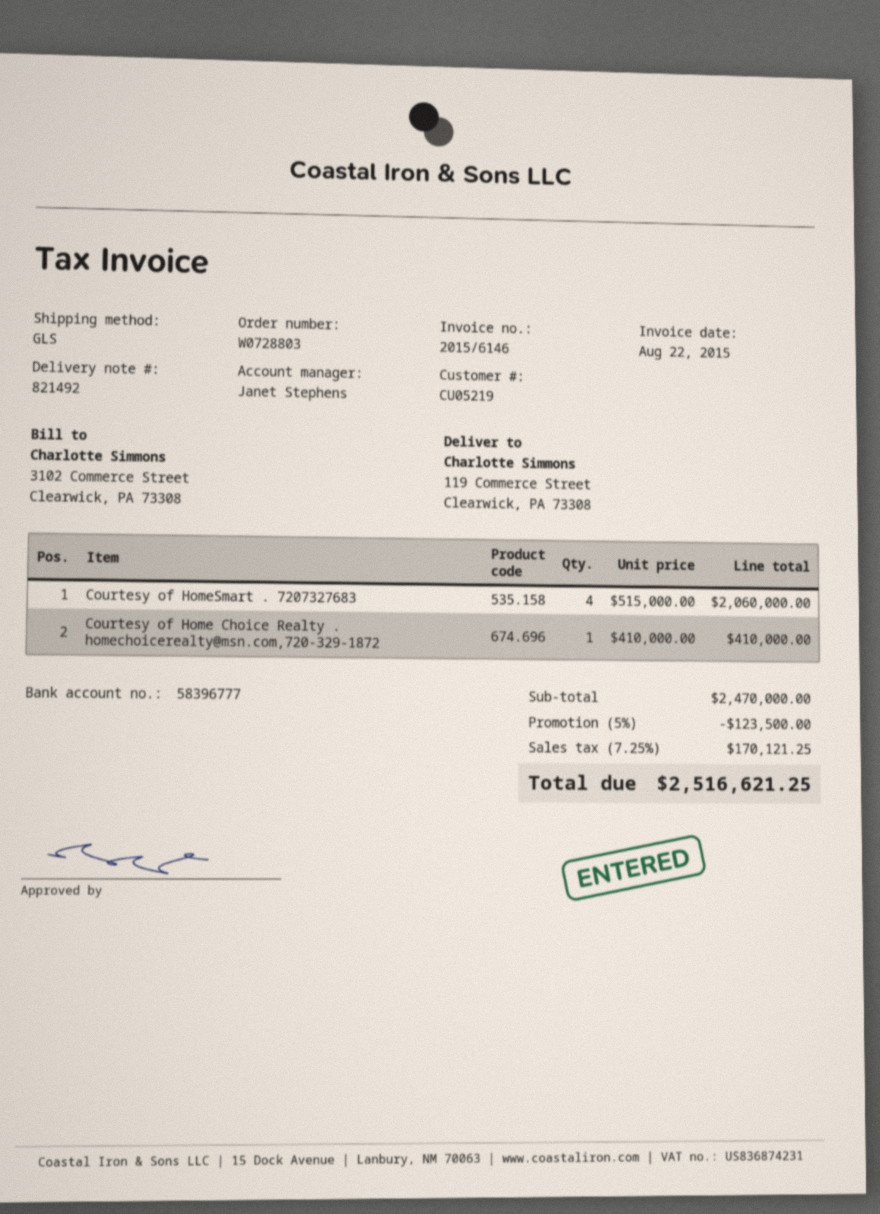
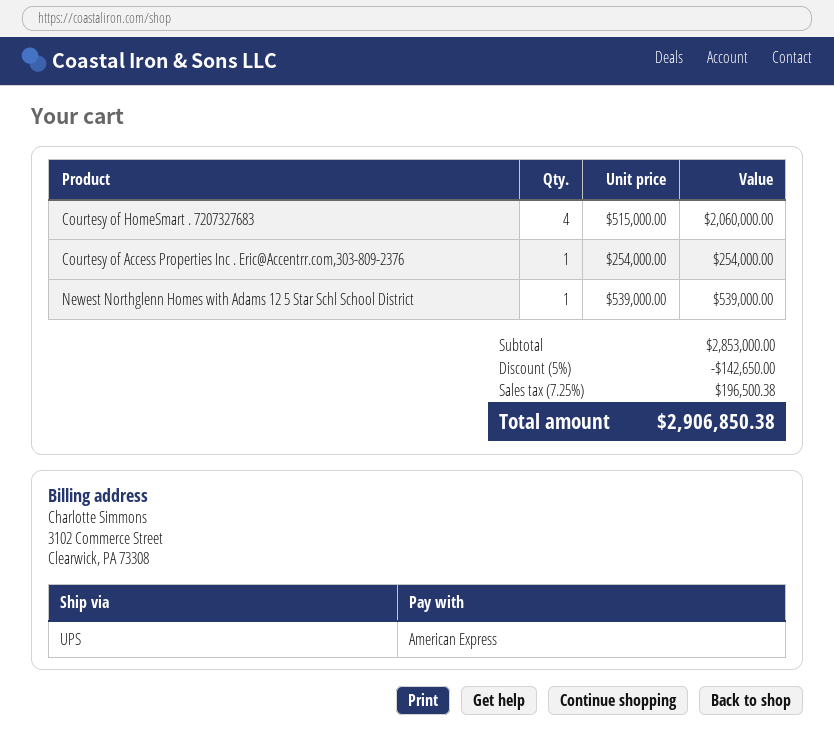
shipping method: GLS -> UPS
Courtesy of Home Choice Realty . homechoicerealty@msn.com,720-329-1872: 1 x 410000.00 = 410000.00 -> none
Courtesy of Access Properties Inc . Eric@Accentrr.com,303-809-2376: none -> 1 x 254000.00 = 254000.00
Newest Northglenn Homes with Adams 12 5 Star Schl School District: none -> 1 x 539000.00 = 539000.00
subtotal: 2470000.00 -> 2853000.00
discount: 5% = 123500.00 -> 5% = 142650.00
tax: 7.25% = 170121.25 -> 7.25% = 196500.38
total: 2516621.25 -> 2906850.38

